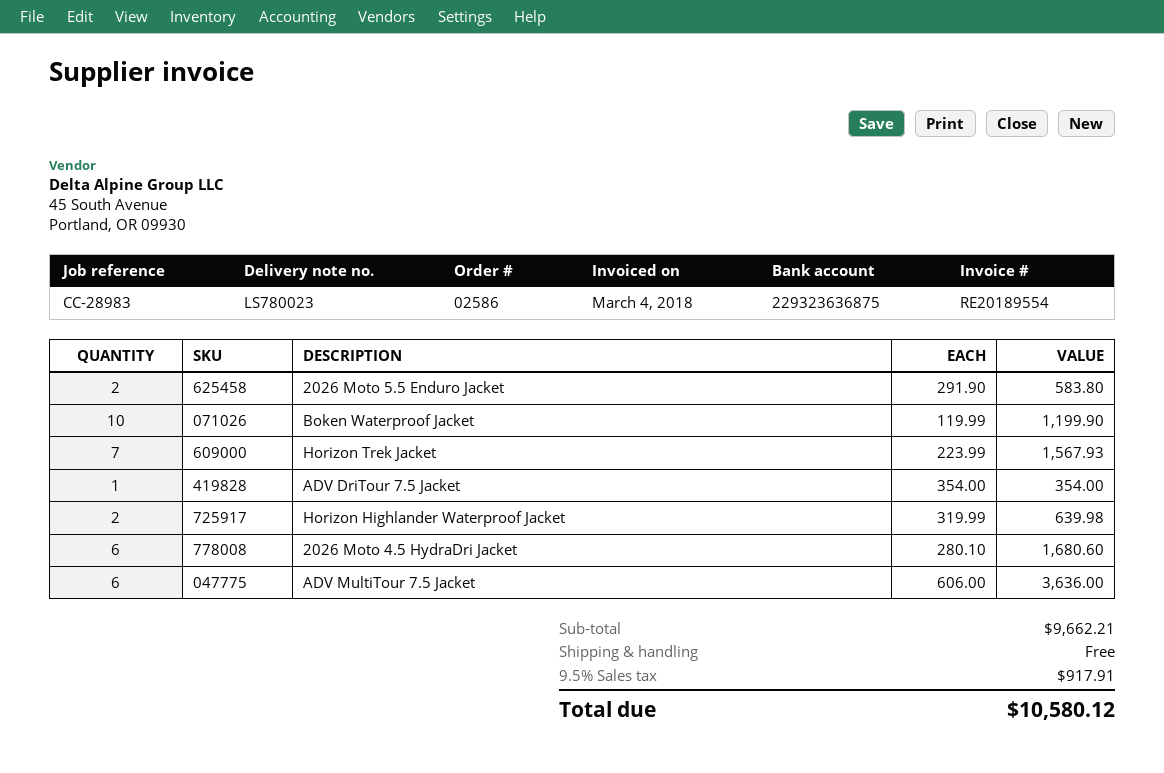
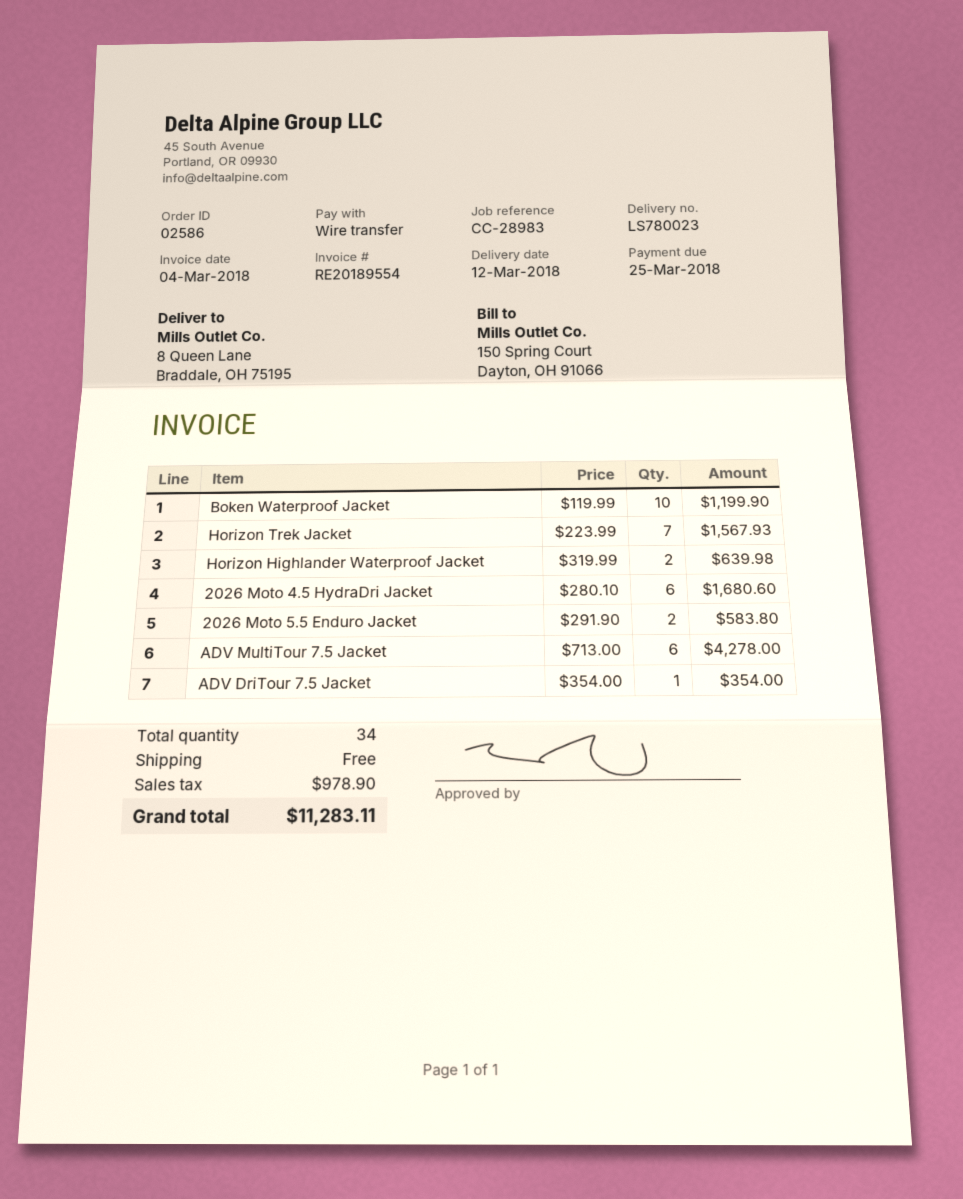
ADV MultiTour 7.5 Jacket: 6 x 606.00 = 3636.00 -> 6 x 713.00 = 4278.00
tax: 917.91 -> 978.90
total: 10580.12 -> 11283.11

